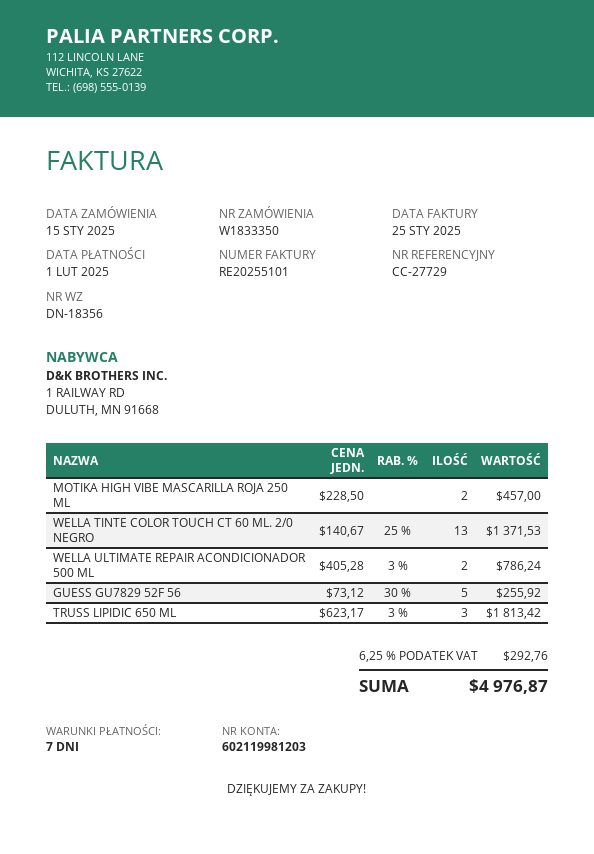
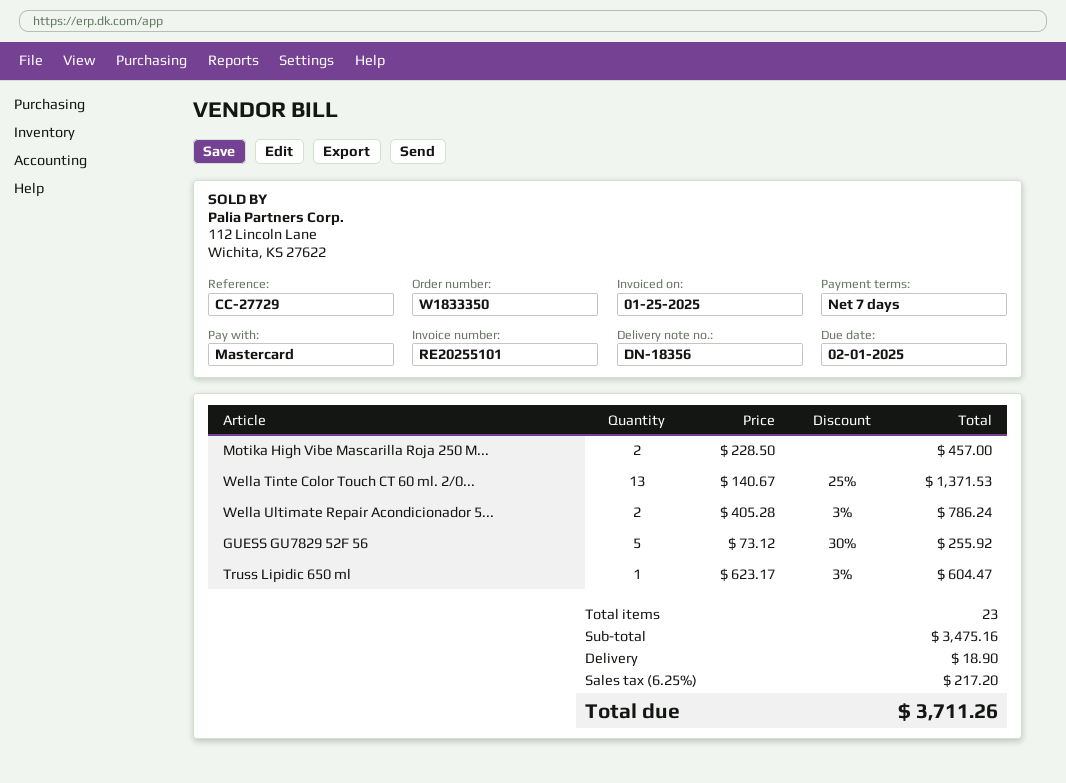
TRUSS LIPIDIC 650 ML: 3 x 623.17 - 3% = 1813.42 -> 1 x 623.17 - 3% = 604.47
shipping: none -> 18.90
tax: 6.25% = 292.76 -> 6.25% = 217.20
total: 4976.87 -> 3711.26

